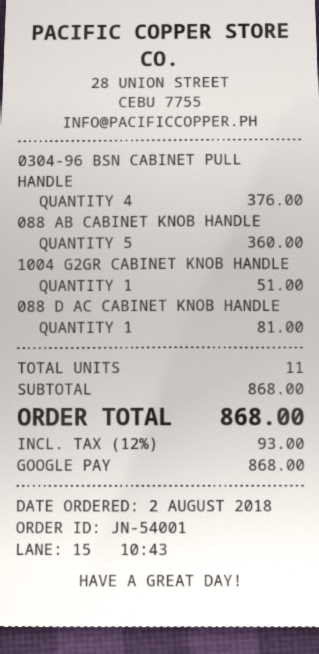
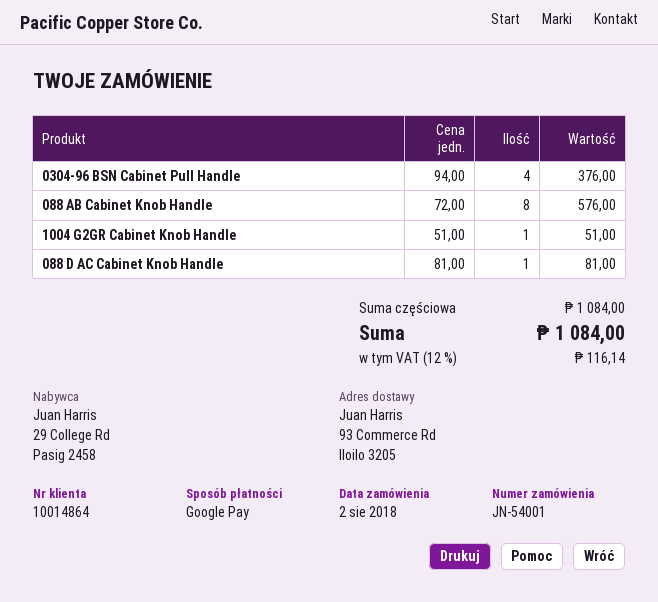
088 AB CABINET KNOB HANDLE: 5 for 360.00 -> 8 for 576.00
subtotal: 868.00 -> 1084.00
tax: 12% = 93.00 -> 12% = 116.14
total: 868.00 -> 1084.00

